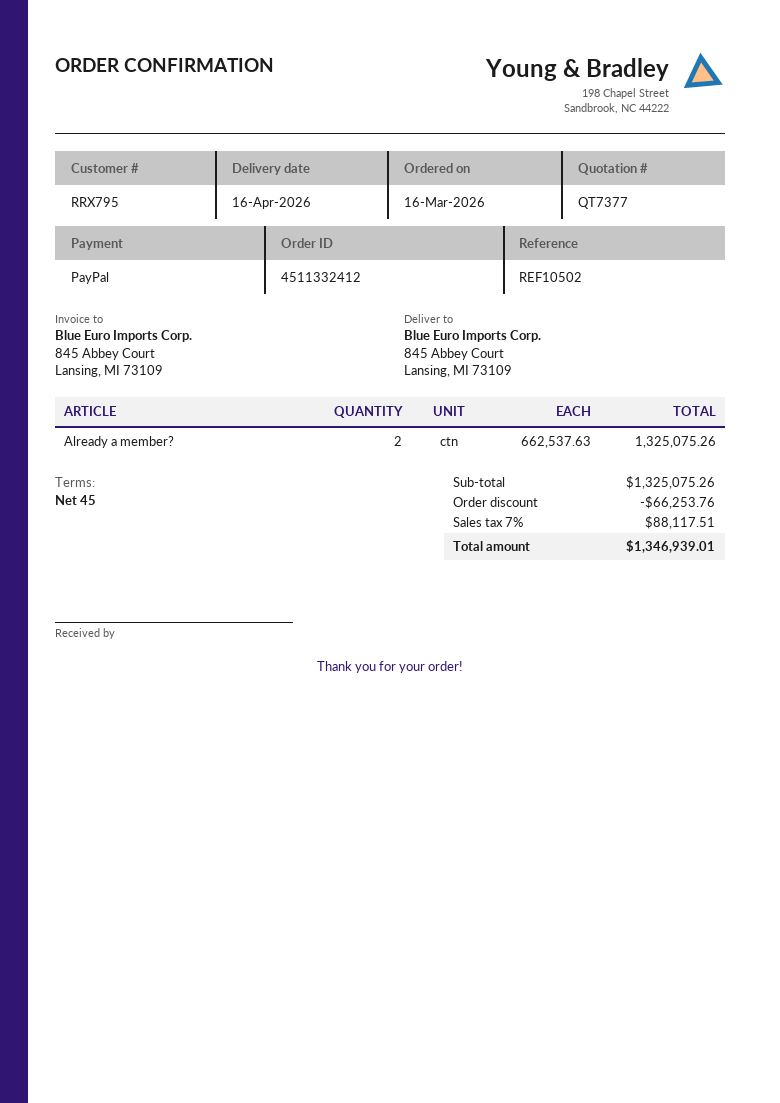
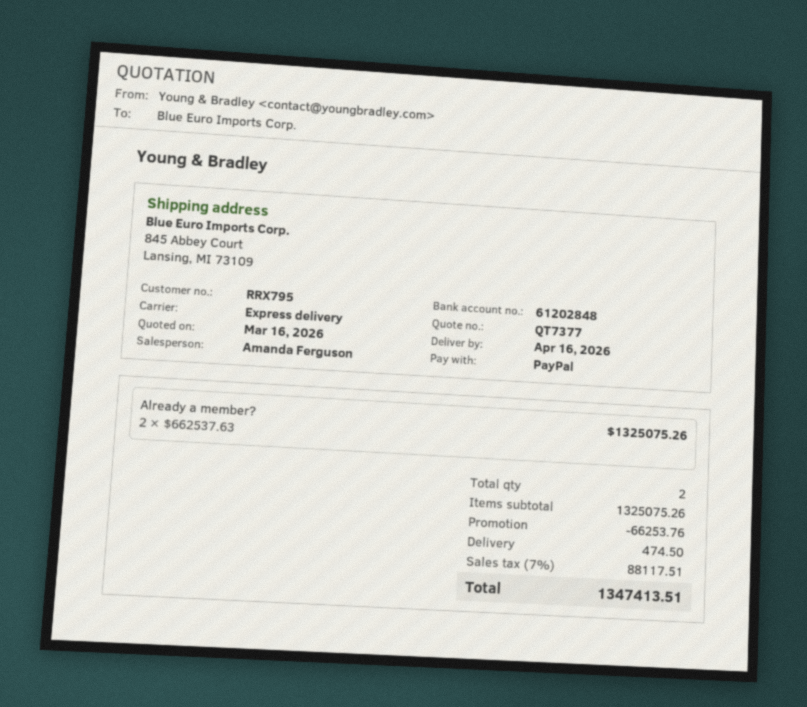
shipping: none -> 474.50
total: 1346939.01 -> 1347413.51

